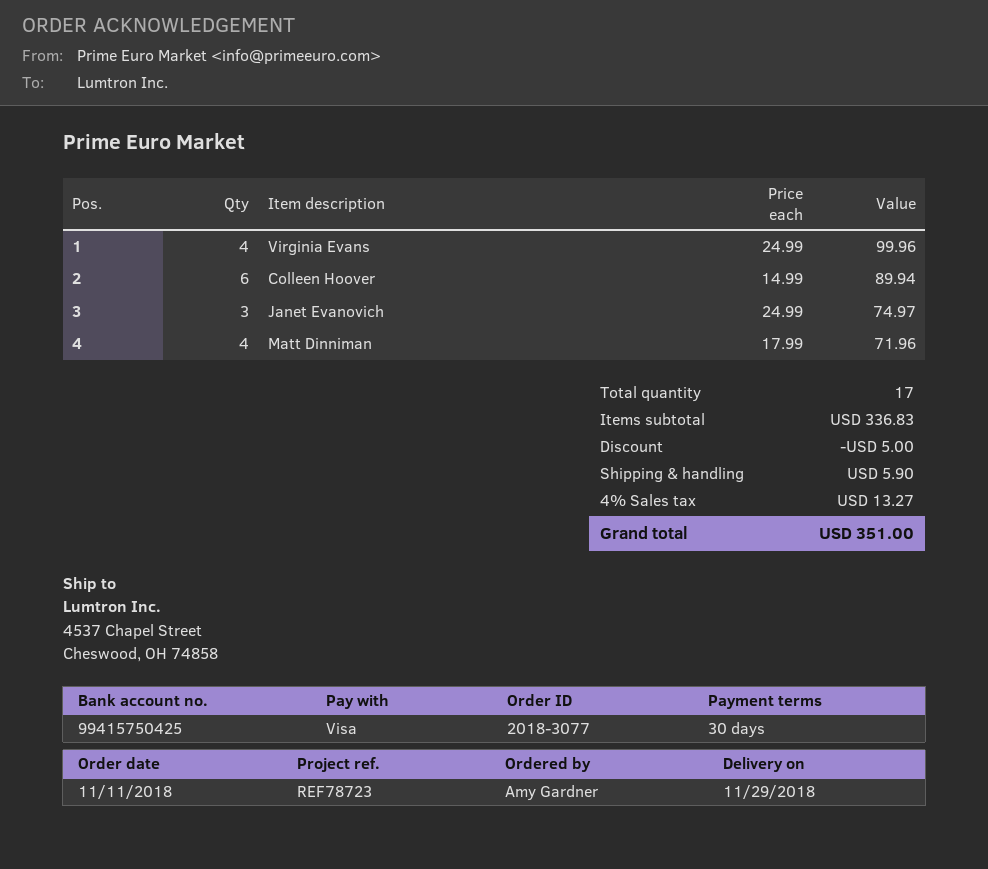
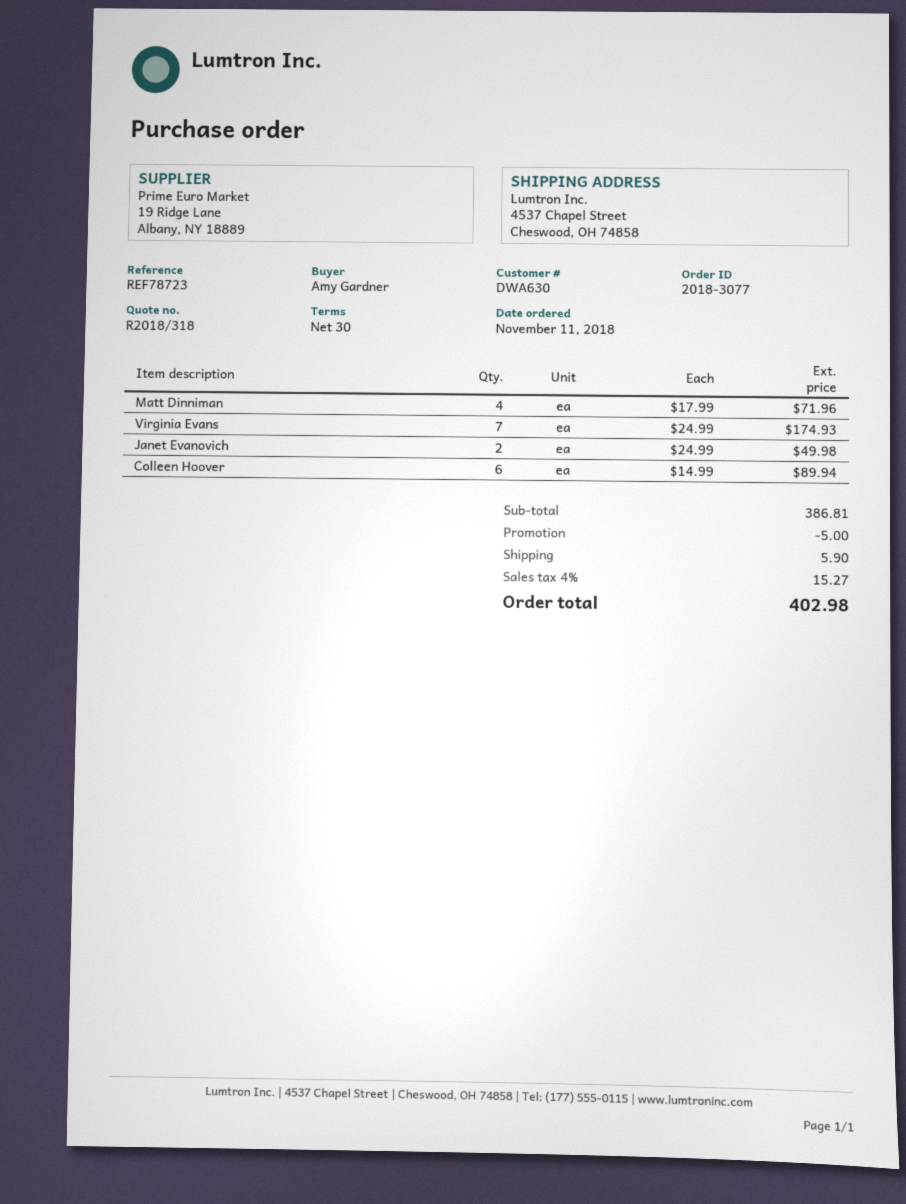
Virginia Evans: 4 x 24.99 = 99.96 -> 7 x 24.99 = 174.93
Janet Evanovich: 3 x 24.99 = 74.97 -> 2 x 24.99 = 49.98
subtotal: 336.83 -> 386.81
tax: 4% = 13.27 -> 4% = 15.27
total: 351.00 -> 402.98

